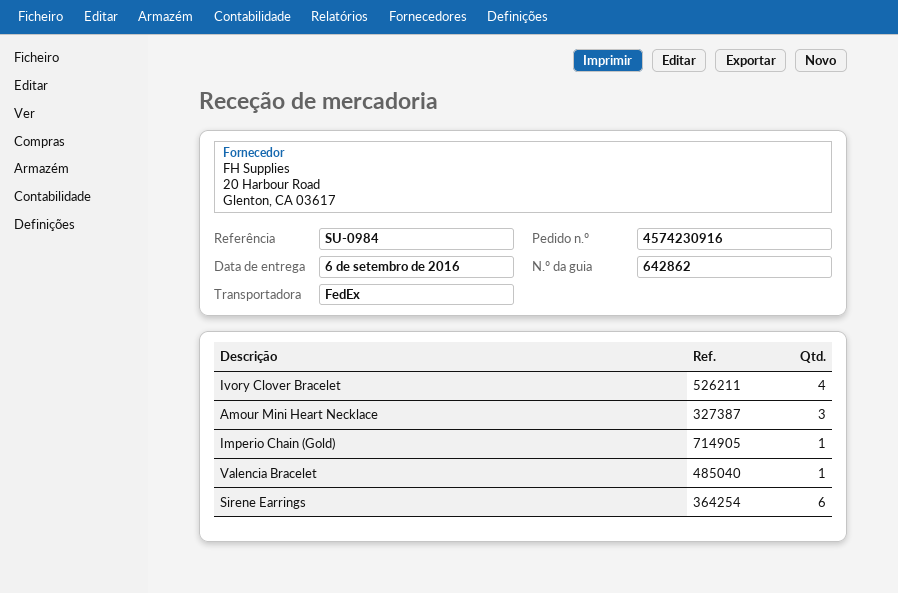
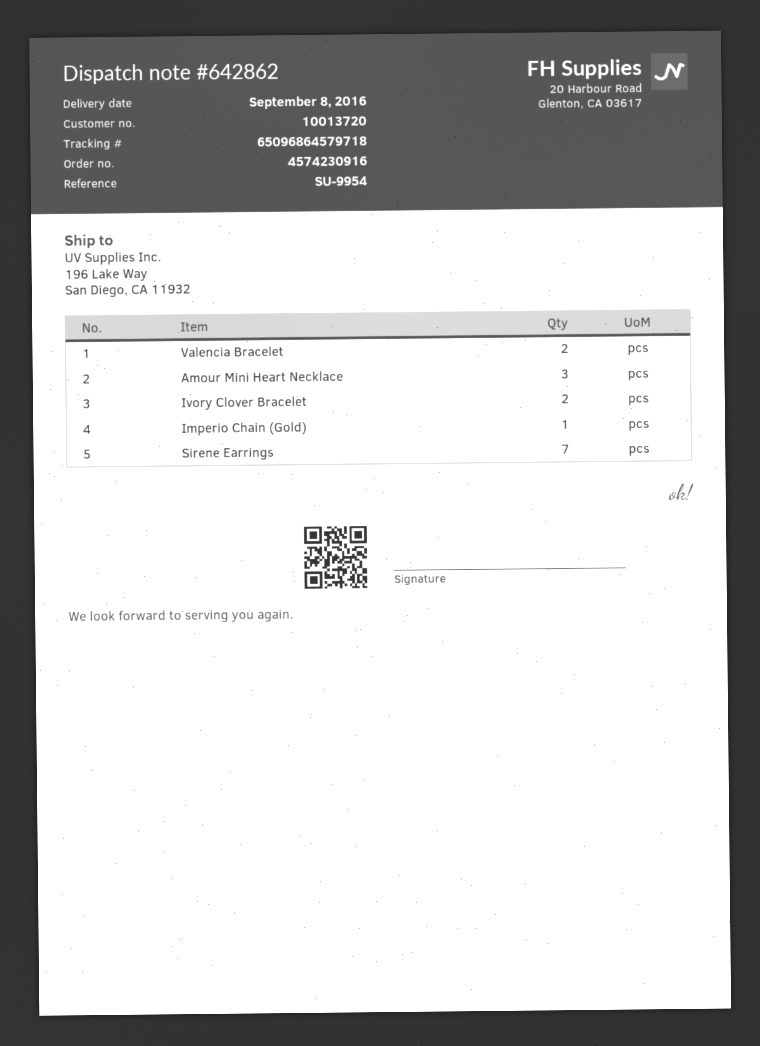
delivery date: 2016-09-06 -> 2016-09-08
reference: SU-0984 -> SU-9954
Ivory Clover Bracelet: 4 -> 2
Valencia Bracelet: 1 -> 2
Sirene Earrings: 6 -> 7

